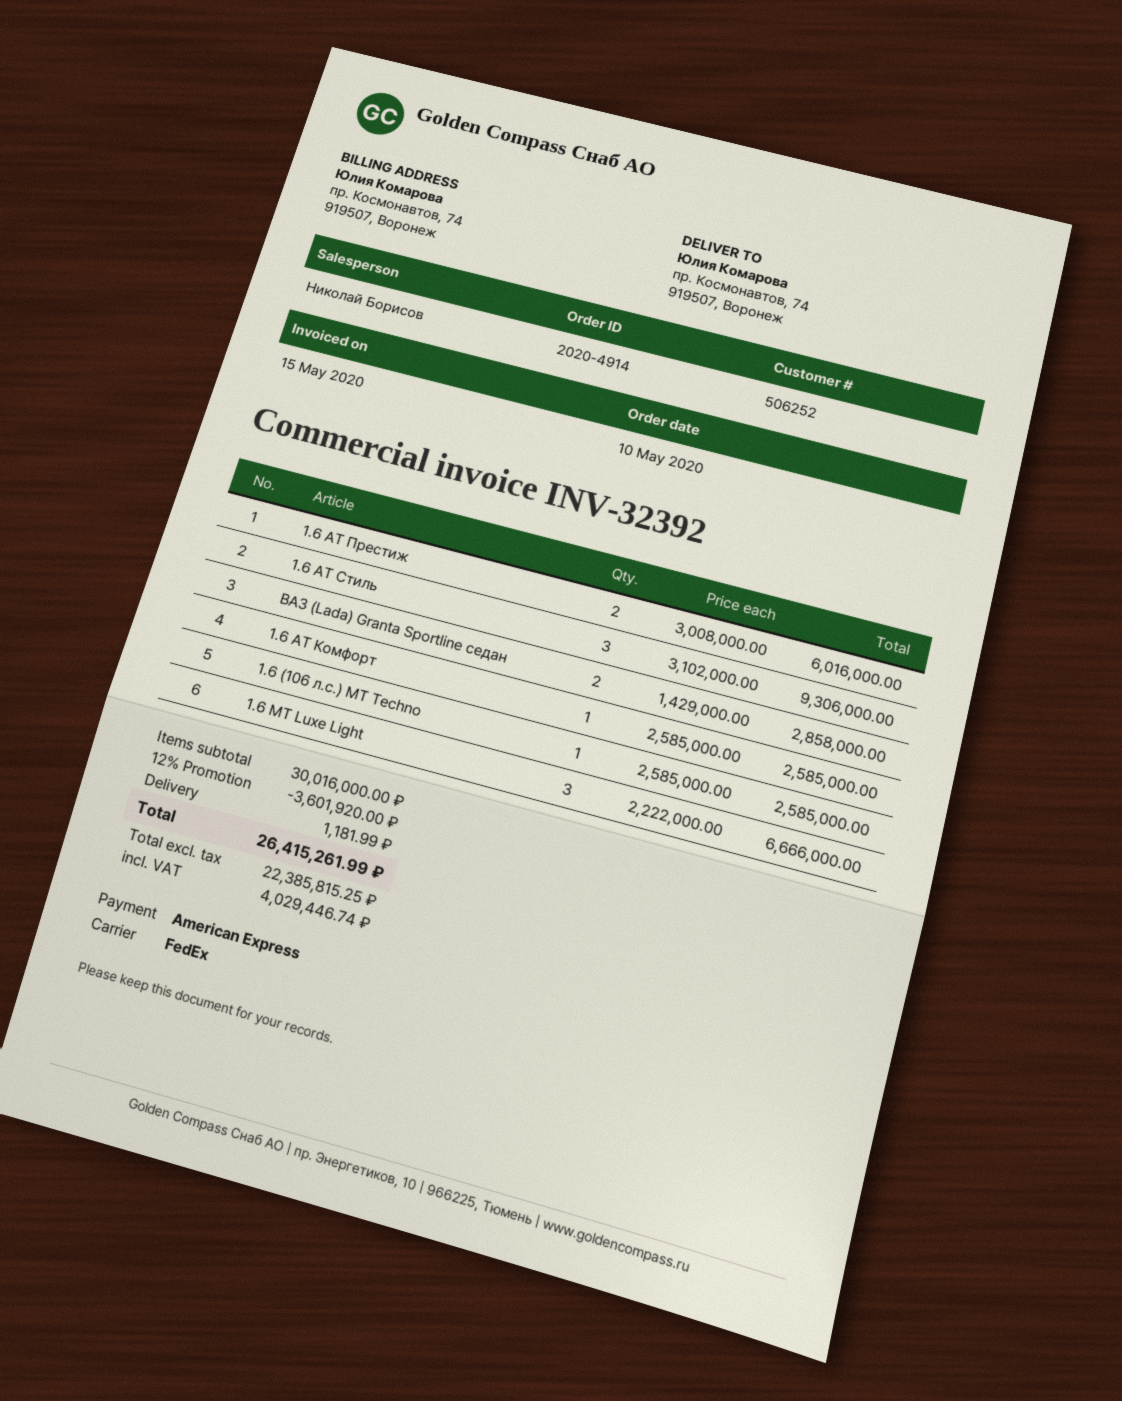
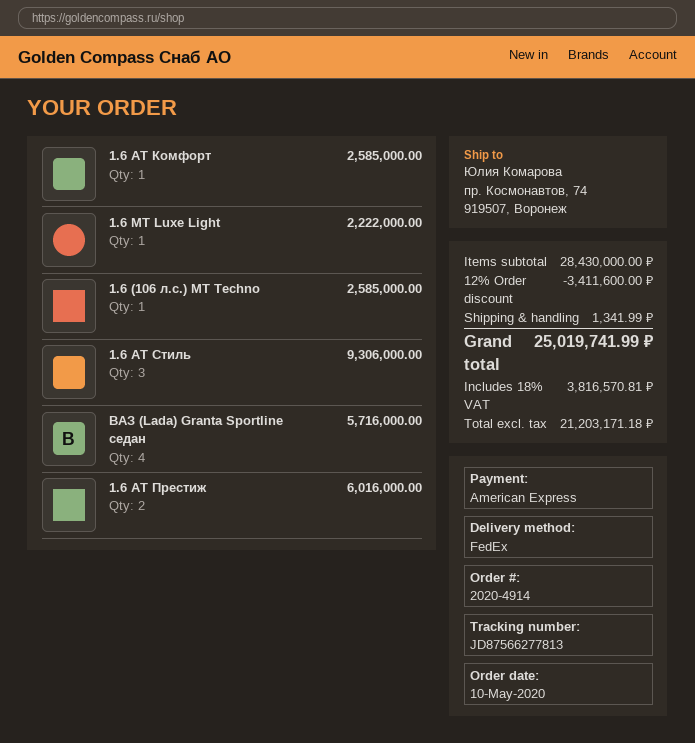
ВАЗ (Lada) Granta Sportline седан: 2 for 2858000.00 -> 4 for 5716000.00
1.6 MT Luxe Light: 3 for 6666000.00 -> 1 for 2222000.00
subtotal: 30016000.00 -> 28430000.00
discount: 12% = 3601920.00 -> 12% = 3411600.00
shipping: 1181.99 -> 1341.99
net: 22385815.25 -> 21203171.18
tax: 4029446.74 -> 3816570.81
total: 26415261.99 -> 25019741.99

